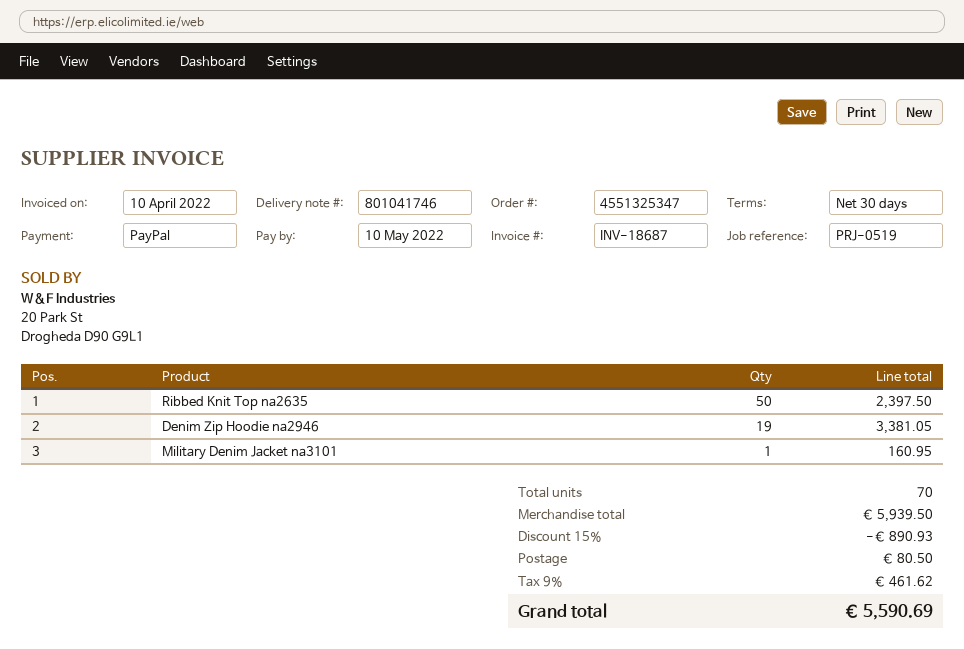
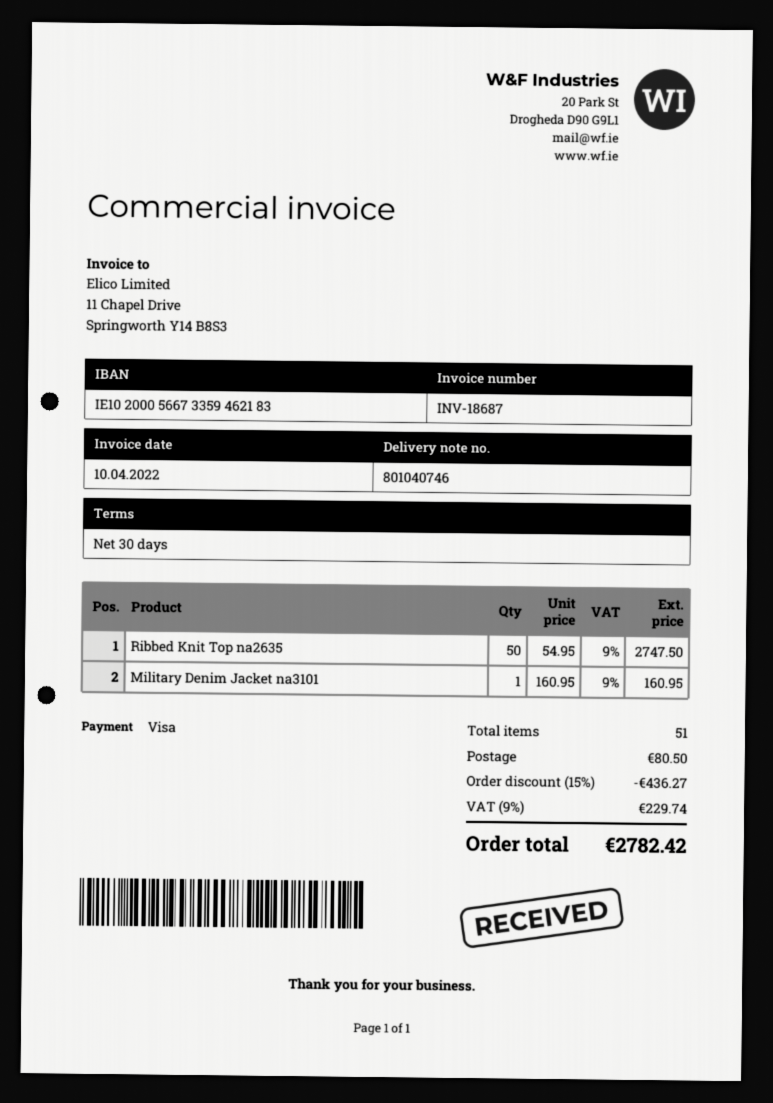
delivery note number: 801041746 -> 801040746
payment method: PayPal -> Visa
Ribbed Knit Top na2635: 50 for 2397.50 -> 50 for 2747.50
Denim Zip Hoodie na2946: 19 for 3381.05 -> none
total quantity: 70 -> 51
discount: 15% = 890.93 -> 15% = 436.27
tax: 9% = 461.62 -> 9% = 229.74
total: 5590.69 -> 2782.42

